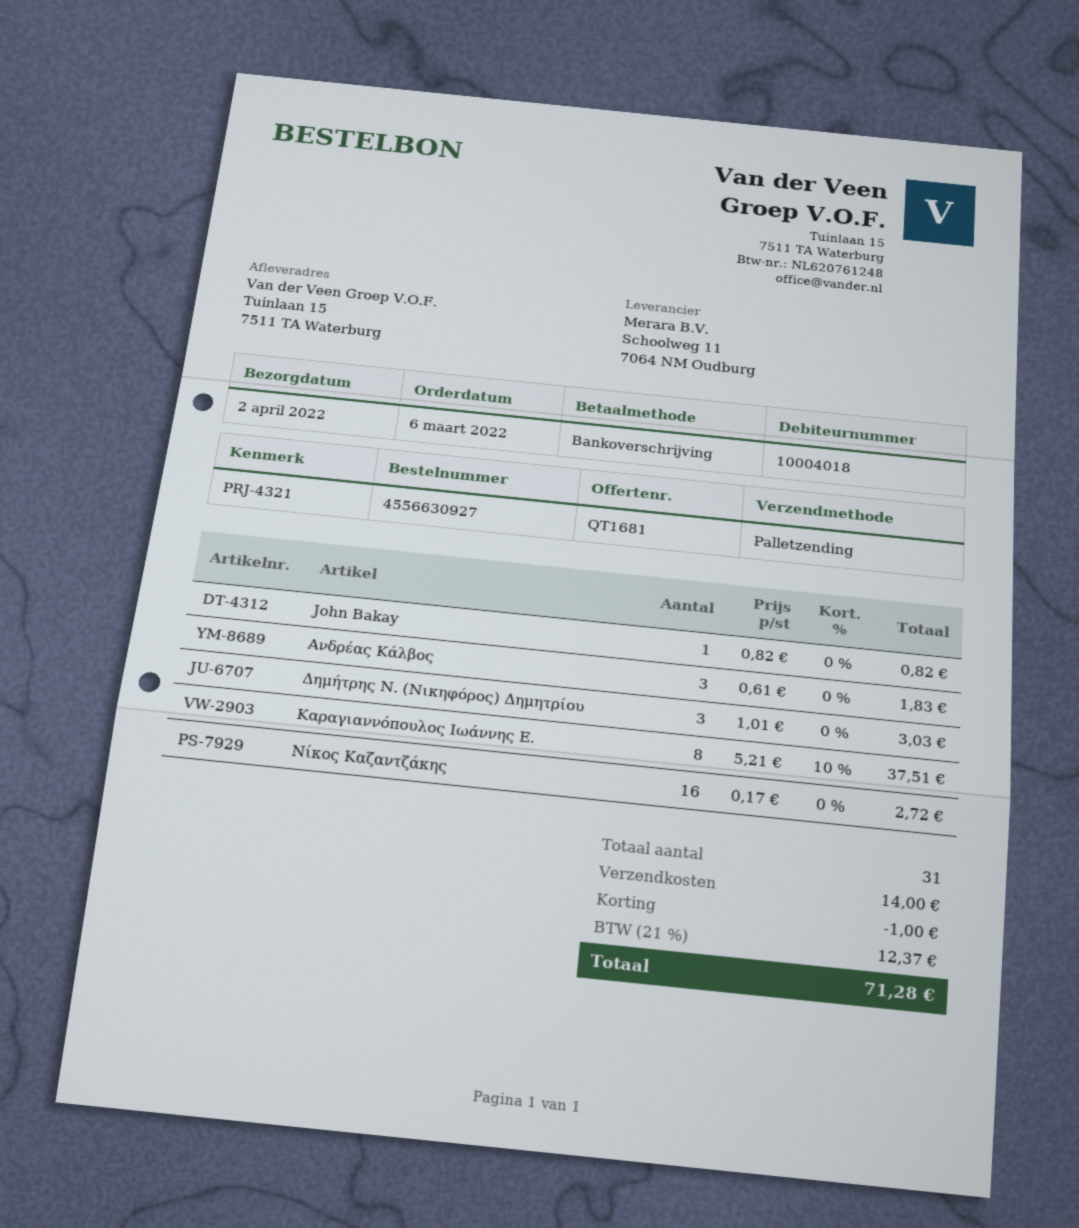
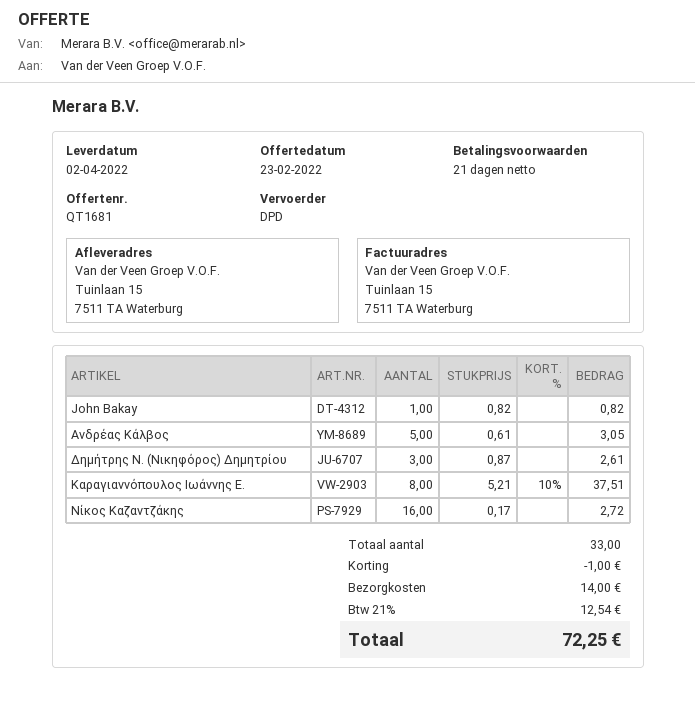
shipping method: pallet freight -> DPD
Ανδρέας Κάλβος: 3 x 0.61 = 1.83 -> 5 x 0.61 = 3.05
Δημήτρης Ν. (Νικηφόρος) Δημητρίου: 3 x 1.01 = 3.03 -> 3 x 0.87 = 2.61
total quantity: 31 -> 33
tax: 21% = 12.37 -> 21% = 12.54
total: 71.28 -> 72.25

